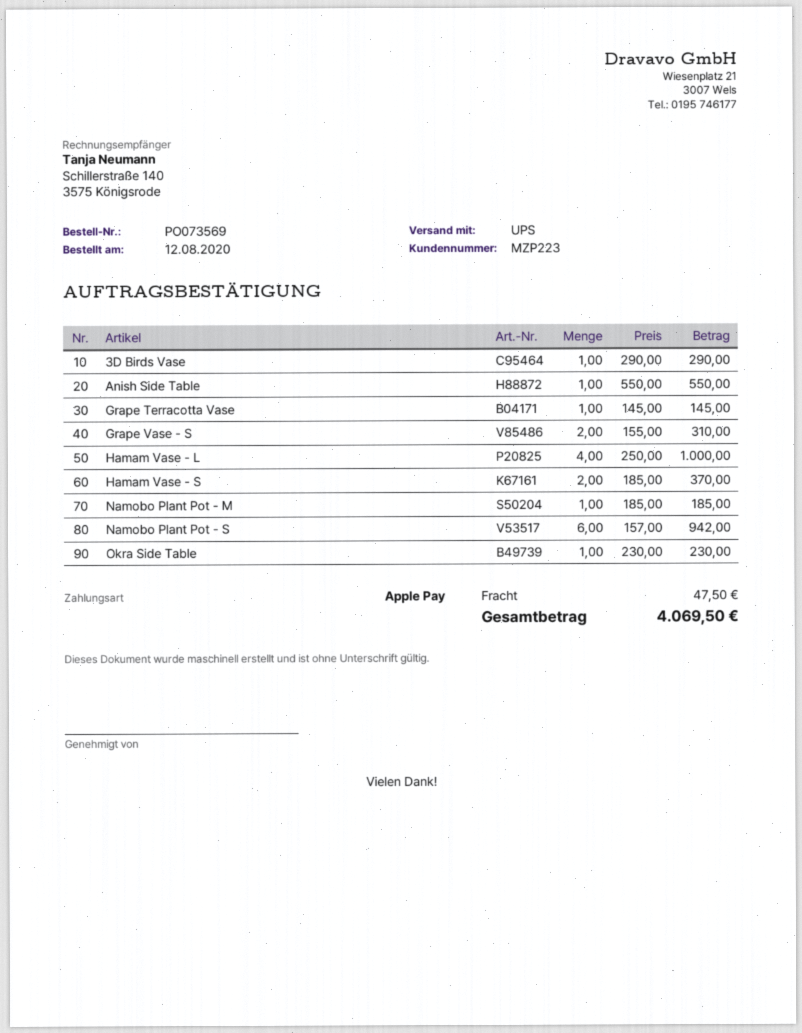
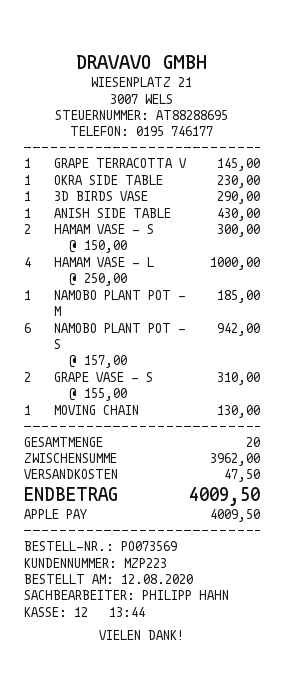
Anish Side Table: 1 x 550.00 = 550.00 -> 1 x 430.00 = 430.00
Hamam Vase - S: 2 x 185.00 = 370.00 -> 2 x 150.00 = 300.00
MOVING CHAIN: none -> 1 x 130.00 = 130.00
total: 4069.50 -> 4009.50

